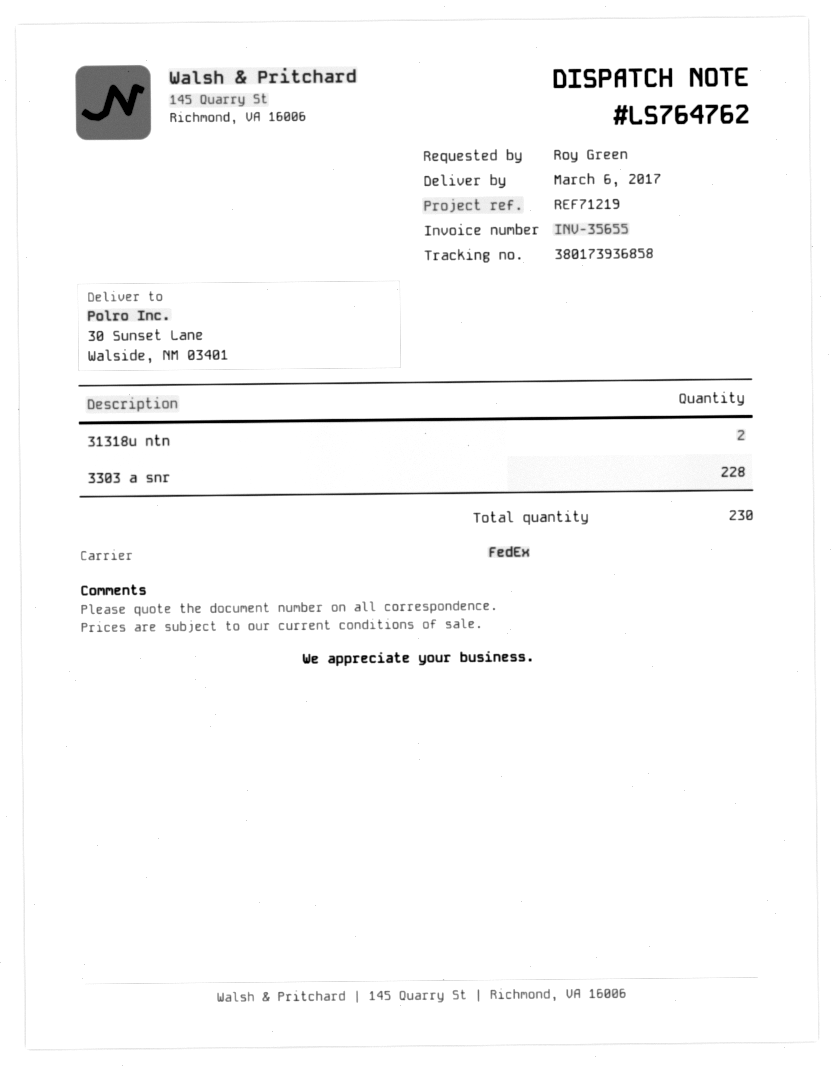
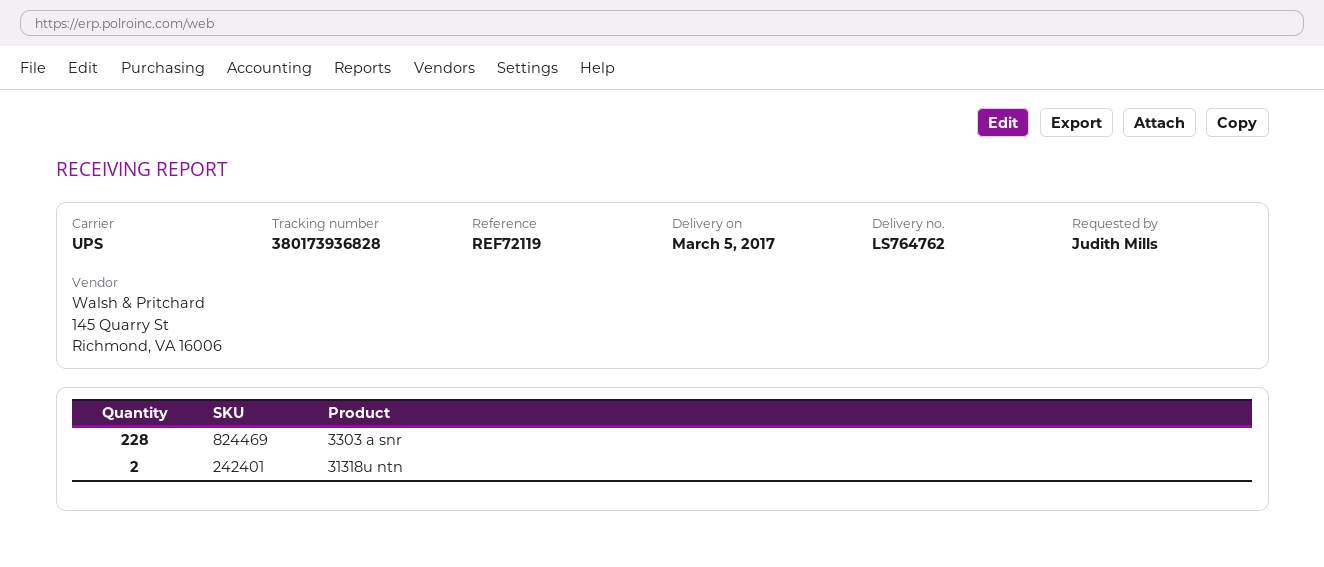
delivery date: 2017-03-06 -> 2017-03-05
reference: REF71219 -> REF72119
ordered by: Roy Green -> Judith Mills
shipping method: FedEx -> UPS
tracking number: 380173936858 -> 380173936828

